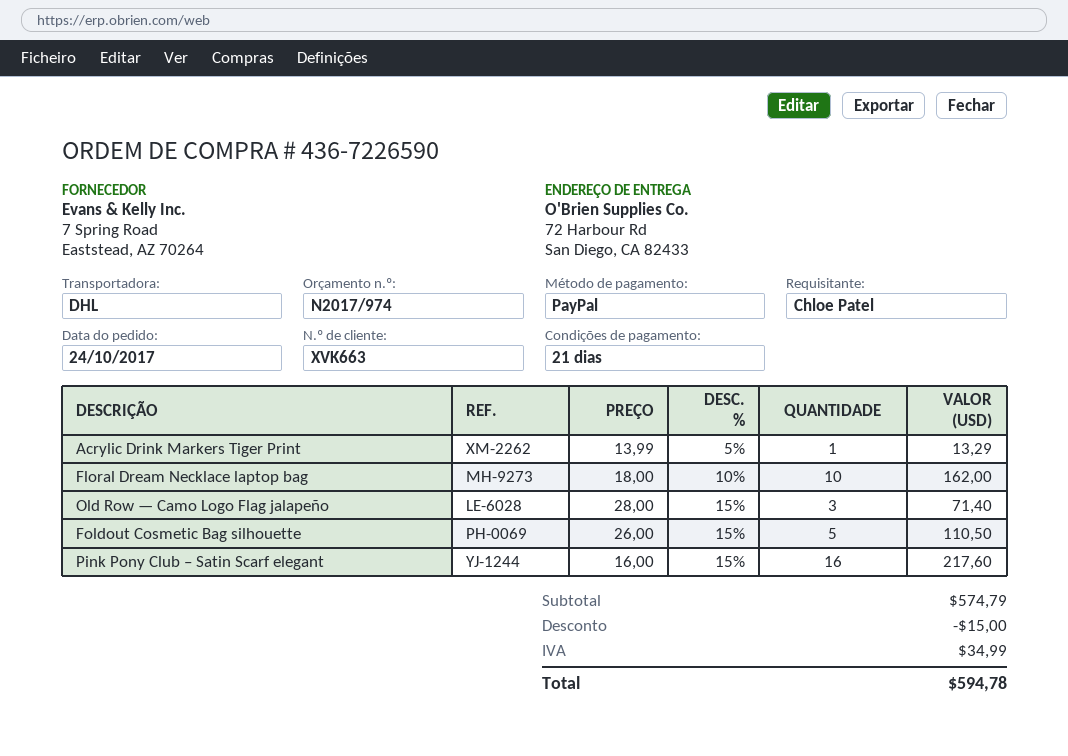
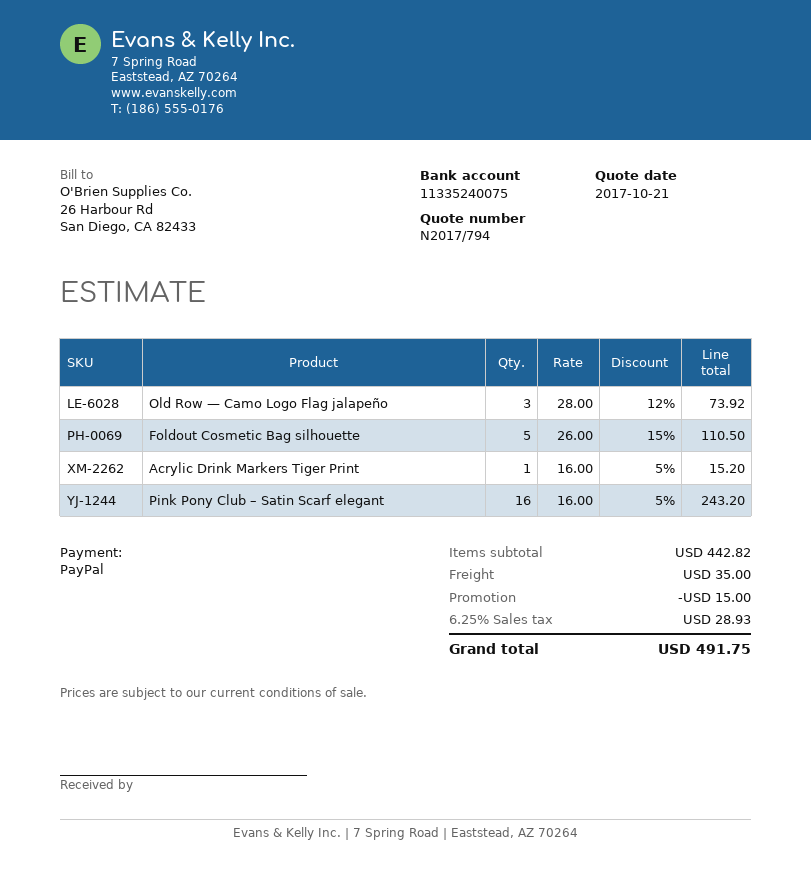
quote number: N2017/974 -> N2017/794
Acrylic Drink Markers Tiger Print: 1 x 13.99 - 5% = 13.29 -> 1 x 16.00 - 5% = 15.20
Floral Dream Necklace laptop bag: 10 x 18.00 - 10% = 162.00 -> none
Old Row — Camo Logo Flag jalapeño: 3 x 28.00 - 15% = 71.40 -> 3 x 28.00 - 12% = 73.92
Pink Pony Club – Satin Scarf elegant: 16 x 16.00 - 15% = 217.60 -> 16 x 16.00 - 5% = 243.20
subtotal: 574.79 -> 442.82
shipping: none -> 35.00
tax: 34.99 -> 28.93
total: 594.78 -> 491.75

